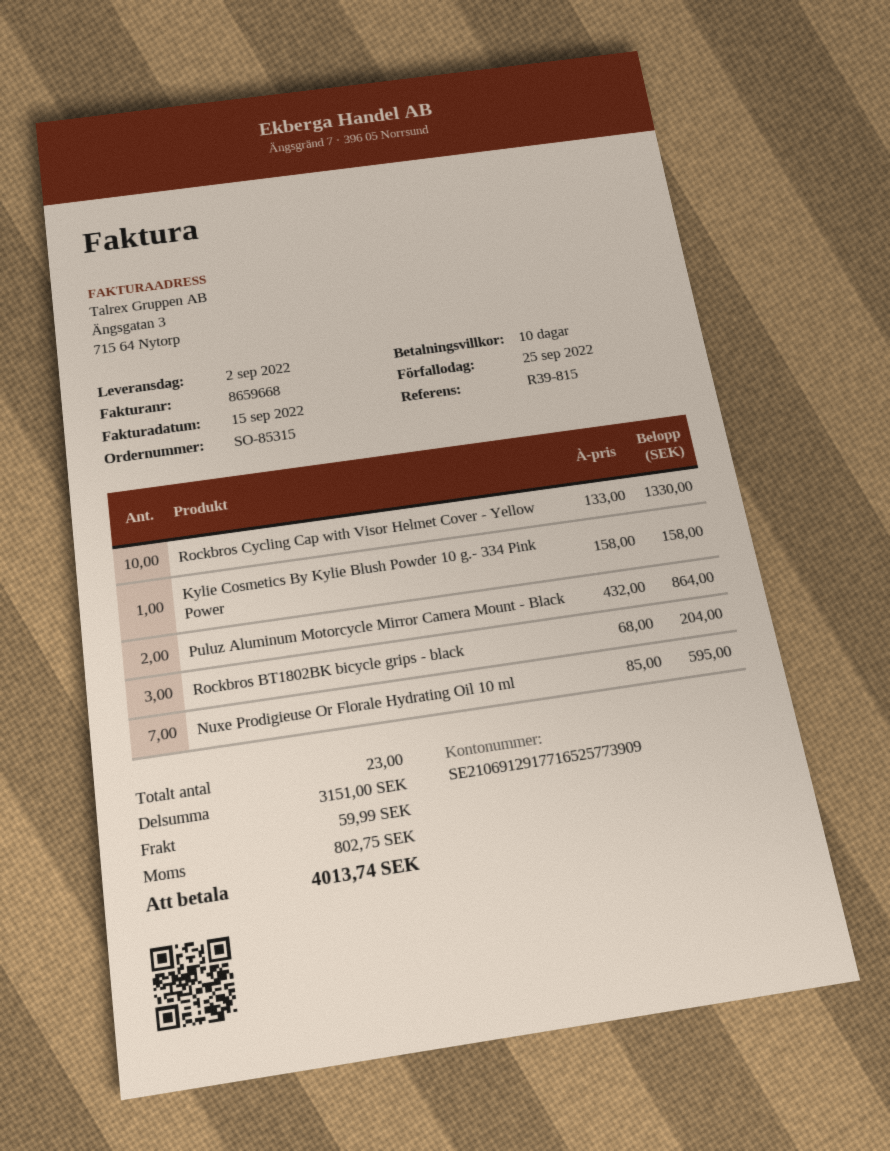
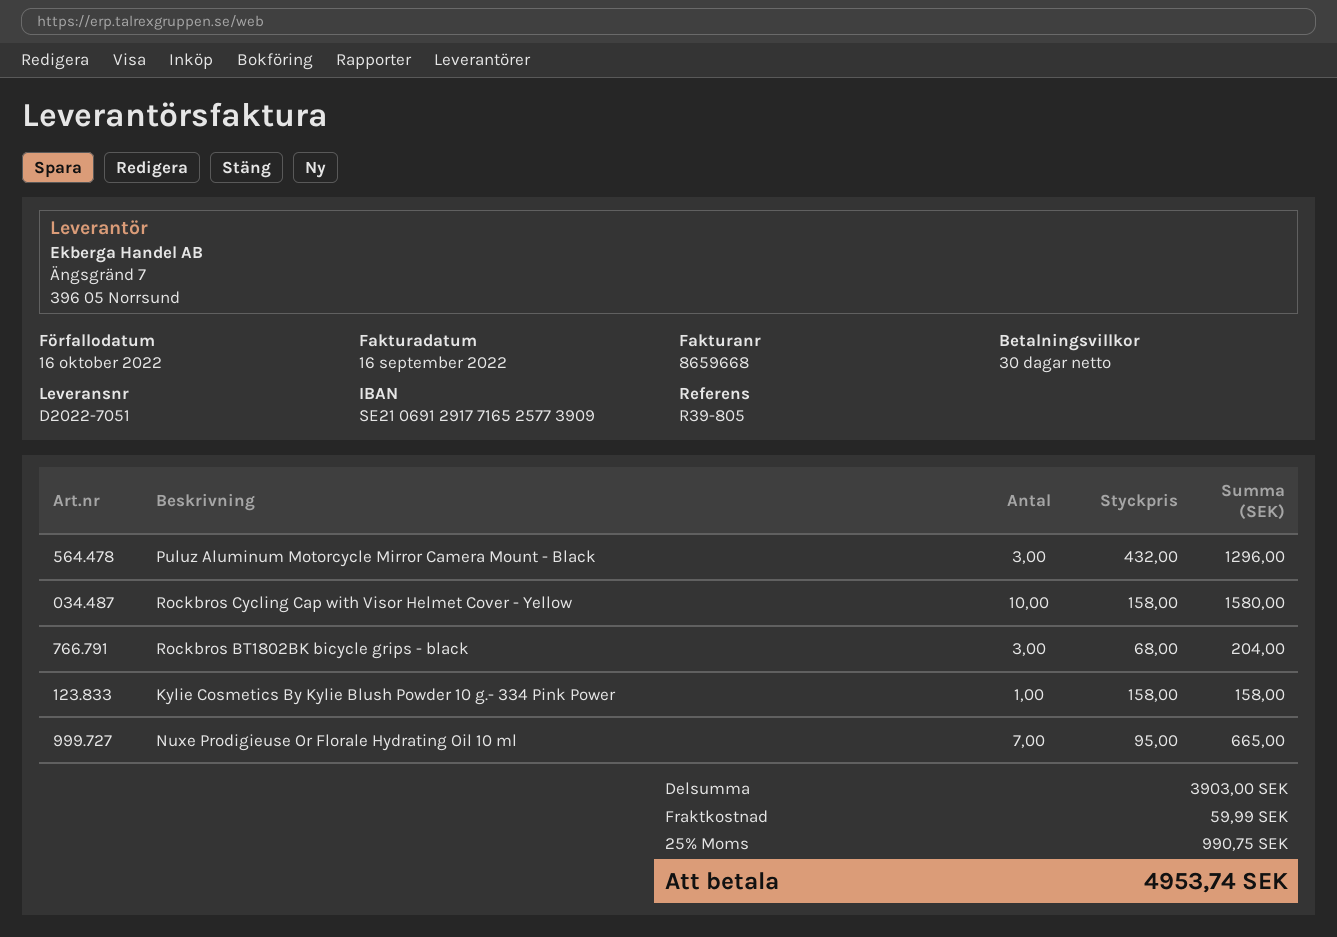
invoice date: 2022-09-15 -> 2022-09-16
payment terms: 10 days -> 30 days
due date: 2022-09-25 -> 2022-10-16
reference: R39-815 -> R39-805
Rockbros Cycling Cap with Visor Helmet Cover - Yellow: 10 x 133.00 = 1330.00 -> 10 x 158.00 = 1580.00
Puluz Aluminum Motorcycle Mirror Camera Mount - Black: 2 x 432.00 = 864.00 -> 3 x 432.00 = 1296.00
Nuxe Prodigieuse Or Florale Hydrating Oil 10 ml: 7 x 85.00 = 595.00 -> 7 x 95.00 = 665.00
subtotal: 3151.00 -> 3903.00
tax: 802.75 -> 990.75
total: 4013.74 -> 4953.74

